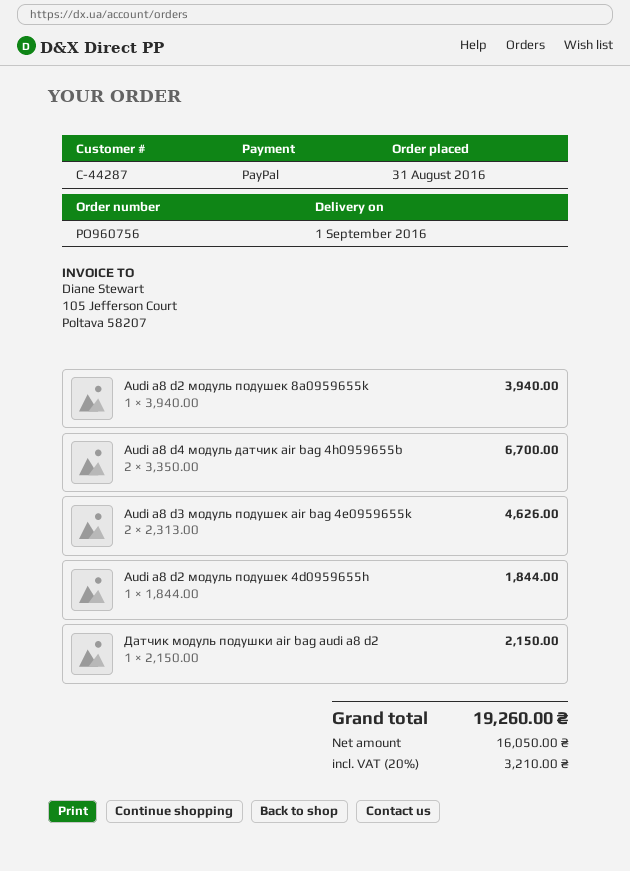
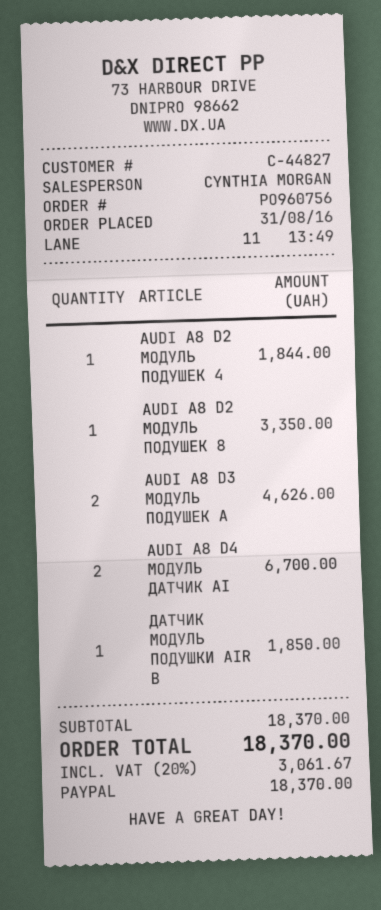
customer number: C-44287 -> C-44827
Audi a8 d2 модуль подушек 8a0959655k: 1 for 3940.00 -> 1 for 3350.00
Датчик модуль подушки air bag audi a8 d2: 1 for 2150.00 -> 1 for 1850.00
tax: 20% = 3210.00 -> 20% = 3061.67
total: 19260.00 -> 18370.00

